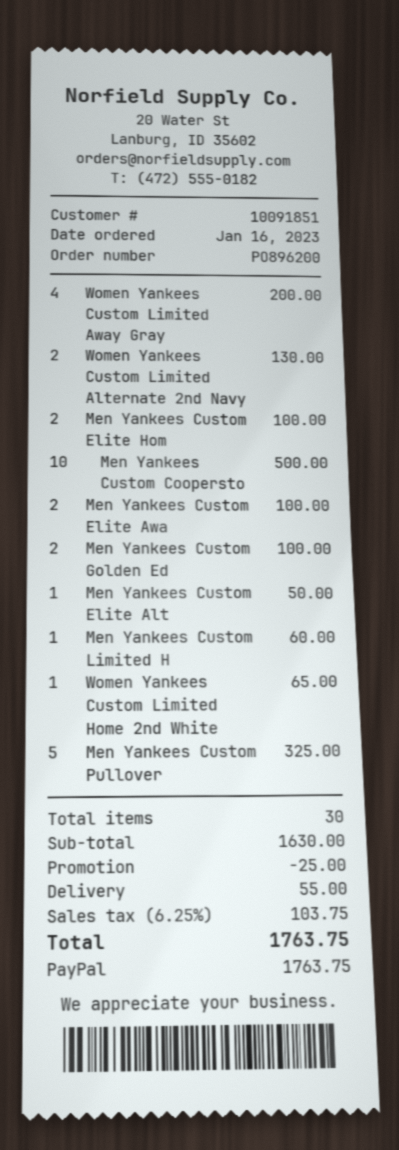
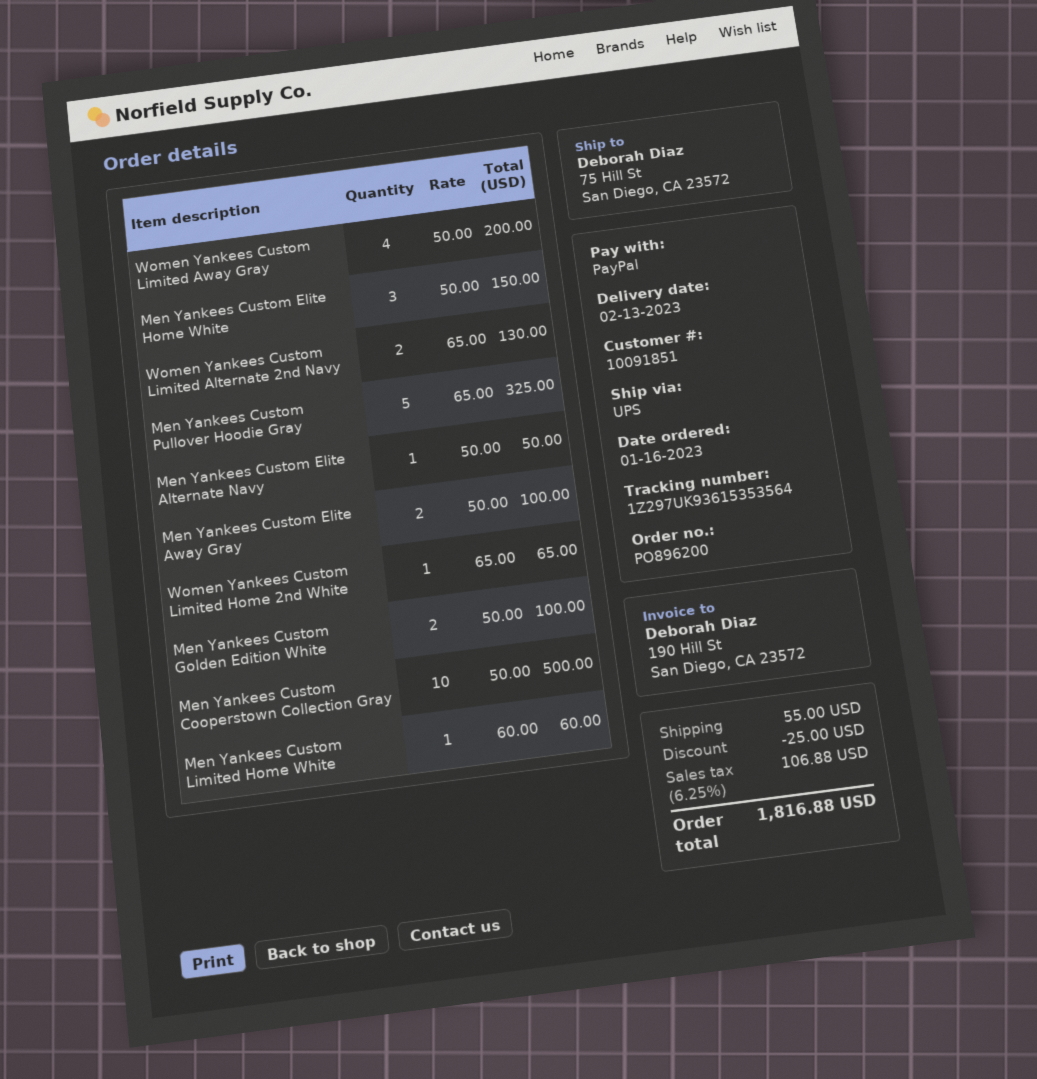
Men Yankees Custom Elite Hom: 2 for 100.00 -> 3 for 150.00
tax: 6.25% = 103.75 -> 6.25% = 106.88
total: 1763.75 -> 1816.88

